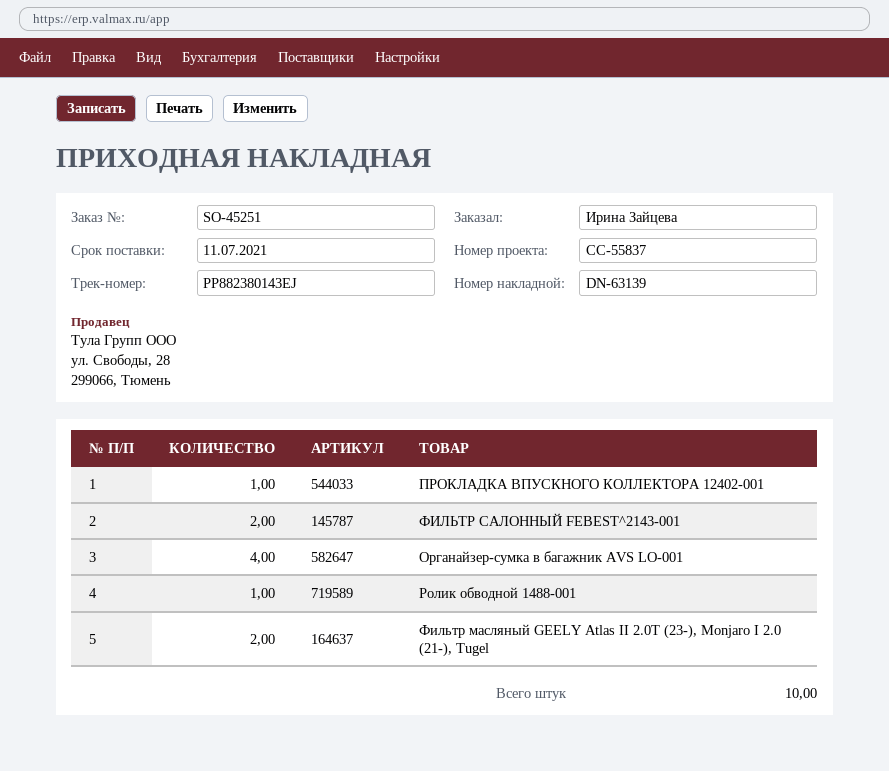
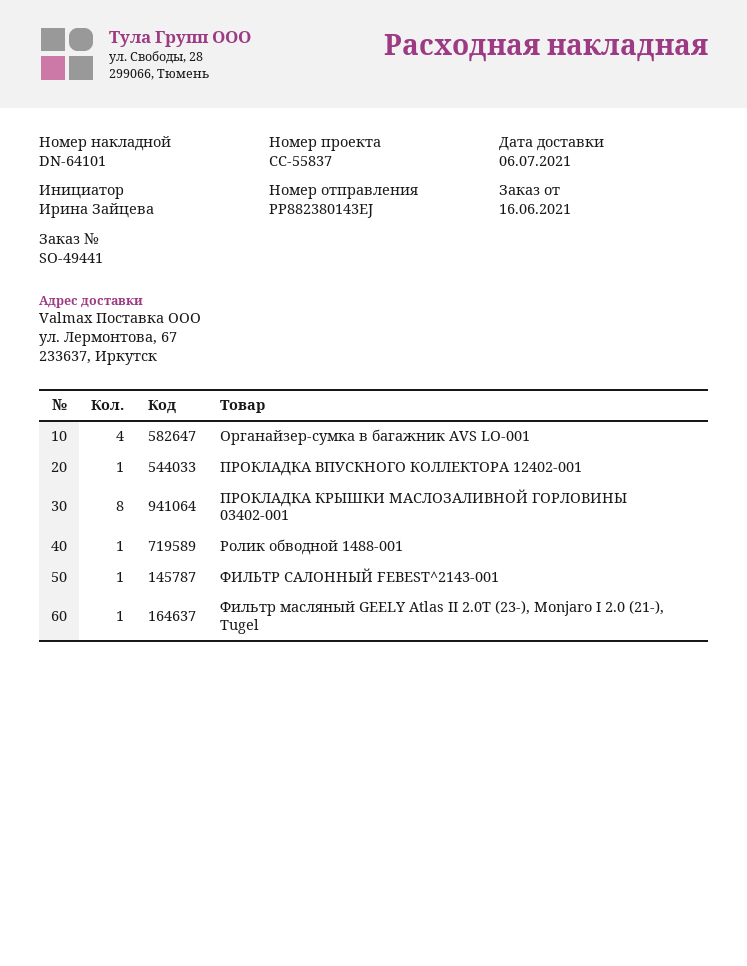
order number: SO-45251 -> SO-49441
delivery note number: DN-63139 -> DN-64101
delivery date: 2021-07-11 -> 2021-07-06
ФИЛЬТР САЛОННЫЙ FEBEST^2143-001: 2 -> 1
Фильтр масляный GEELY Atlas II 2.0T (23-), Monjaro I 2.0 (21-), Tugel: 2 -> 1
ПРОКЛАДКА КРЫШКИ МАСЛОЗАЛИВНОЙ ГОРЛОВИНЫ 03402-001: none -> 8

